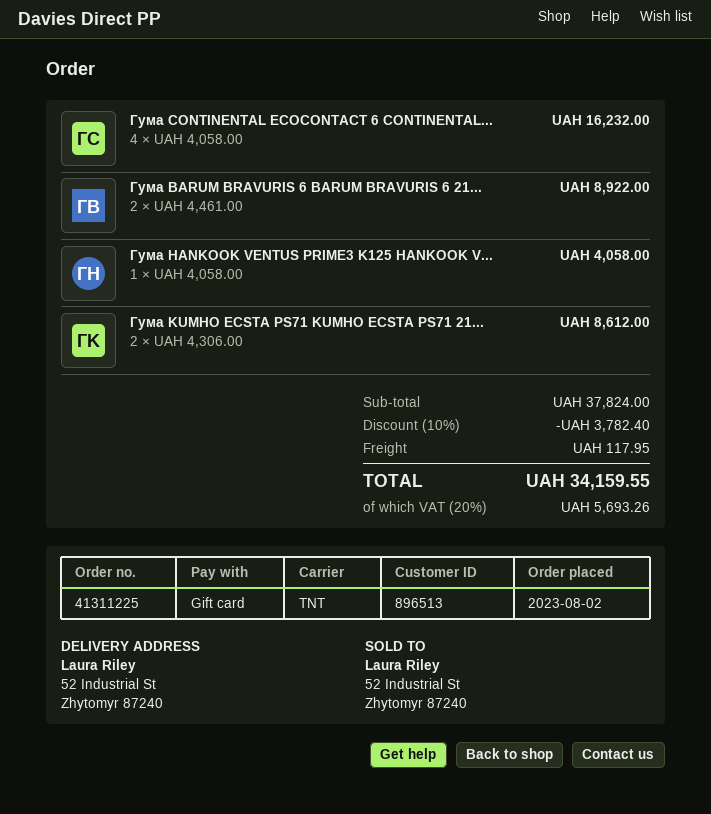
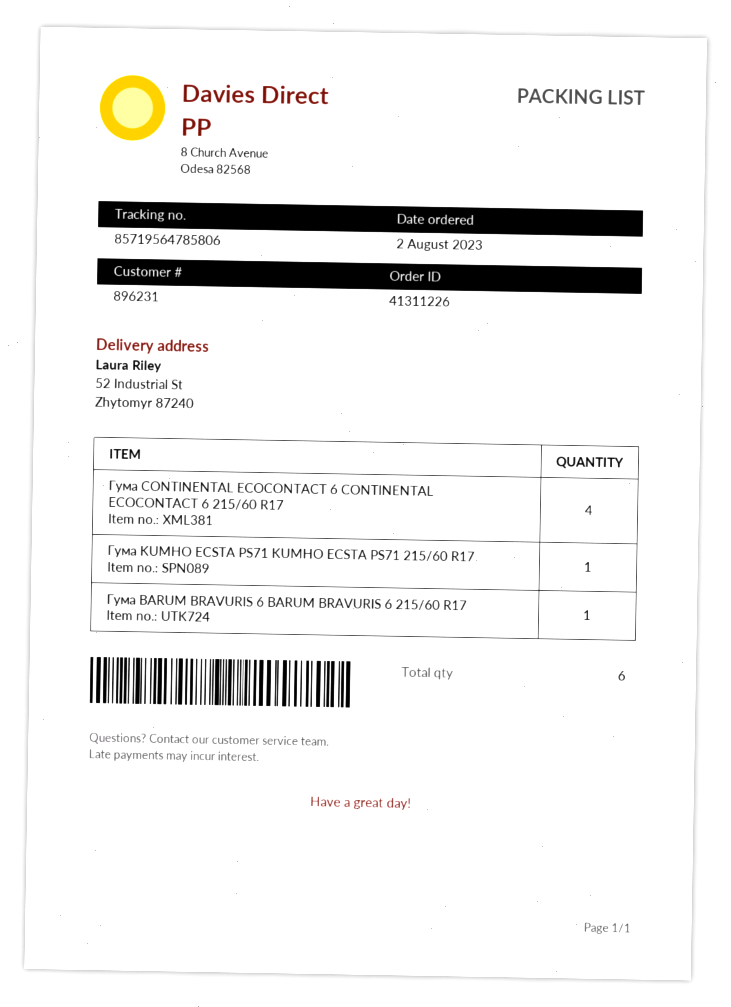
order number: 41311225 -> 41311226
customer number: 896513 -> 896231
Гума BARUM BRAVURIS 6 BARUM BRAVURIS 6 21...: 2 -> 1
Гума HANKOOK VENTUS PRIME3 K125 HANKOOK V...: 1 -> none
Гума KUMHO ECSTA PS71 KUMHO ECSTA PS71 21...: 2 -> 1

